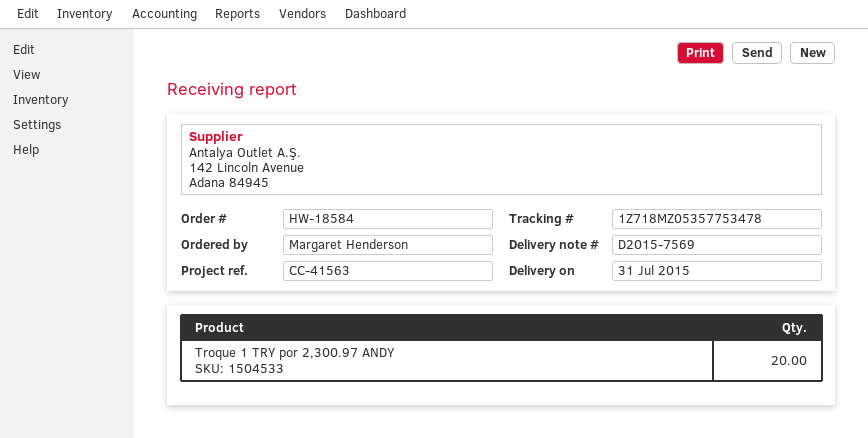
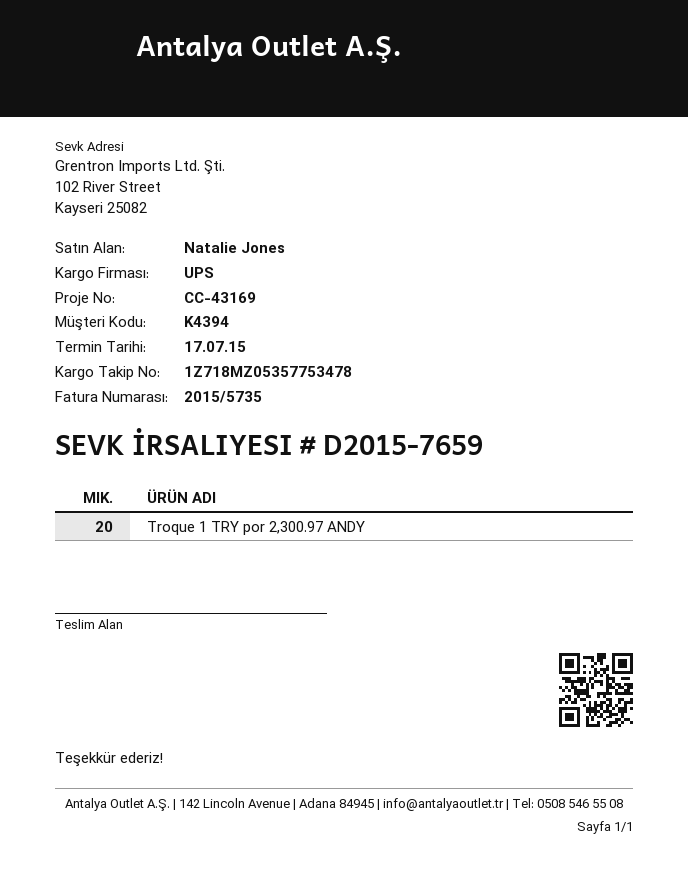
delivery note number: D2015-7569 -> D2015-7659
delivery date: 2015-07-31 -> 2015-07-17
reference: CC-41563 -> CC-43169
ordered by: Margaret Henderson -> Natalie Jones

